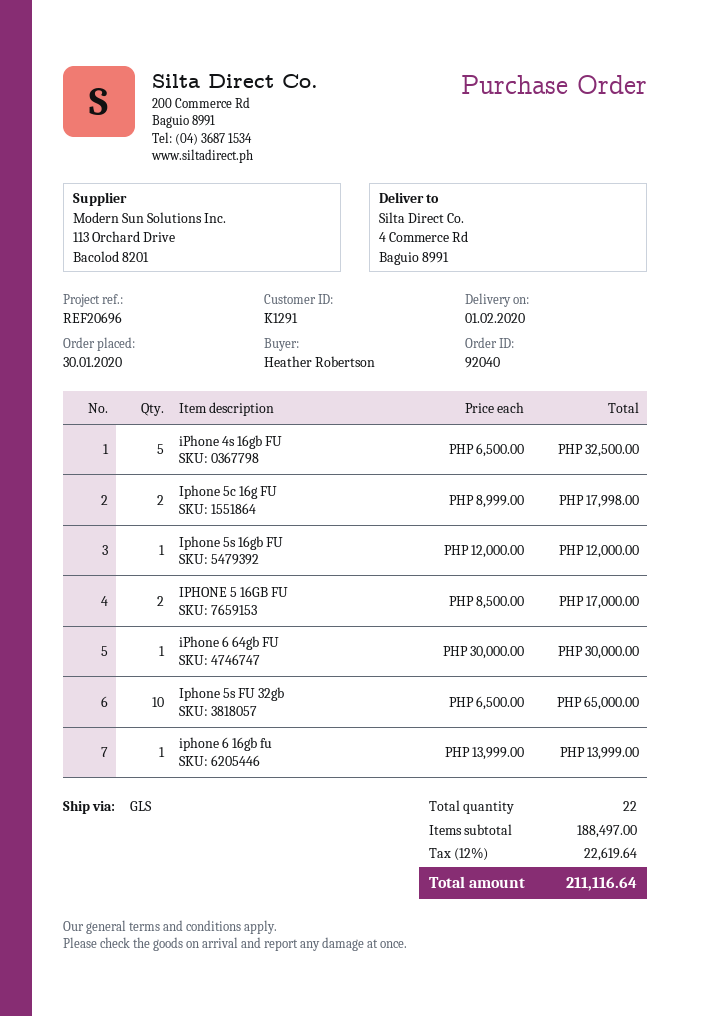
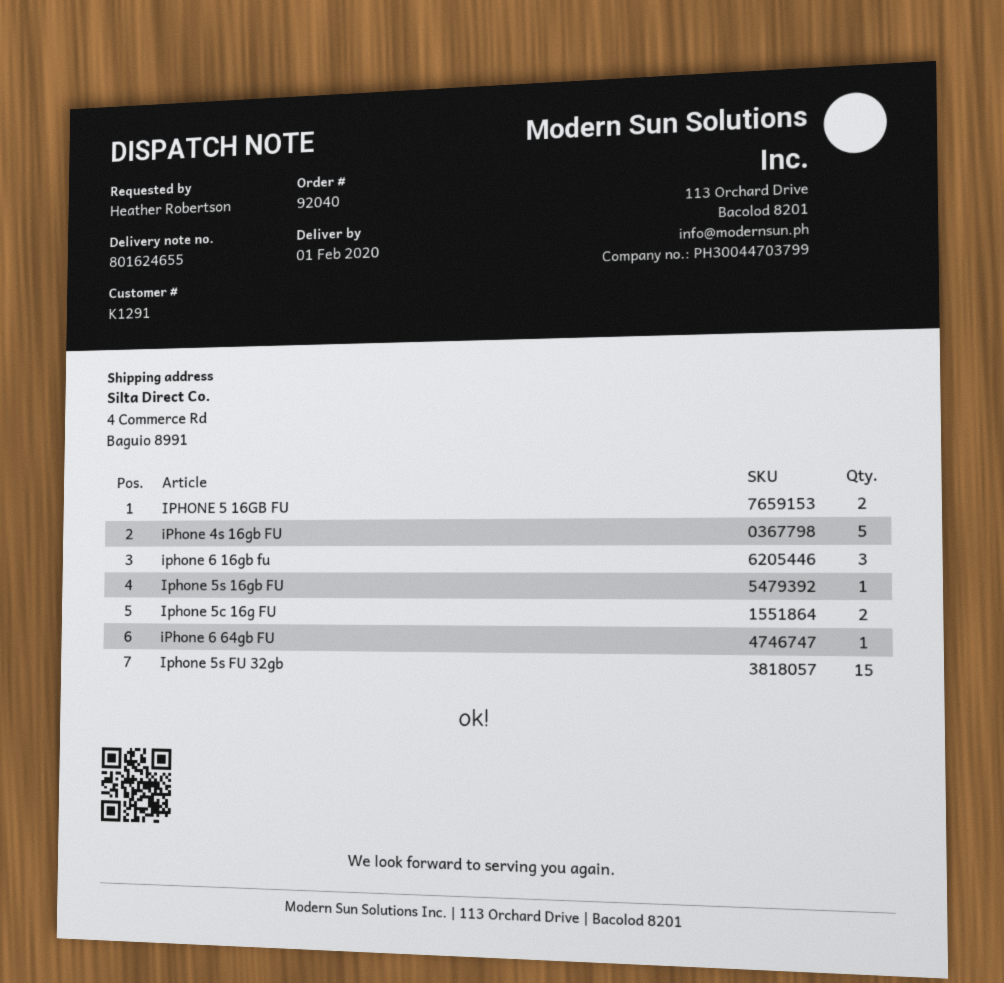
Iphone 5s FU 32gb: 10 -> 15
iphone 6 16gb fu: 1 -> 3

